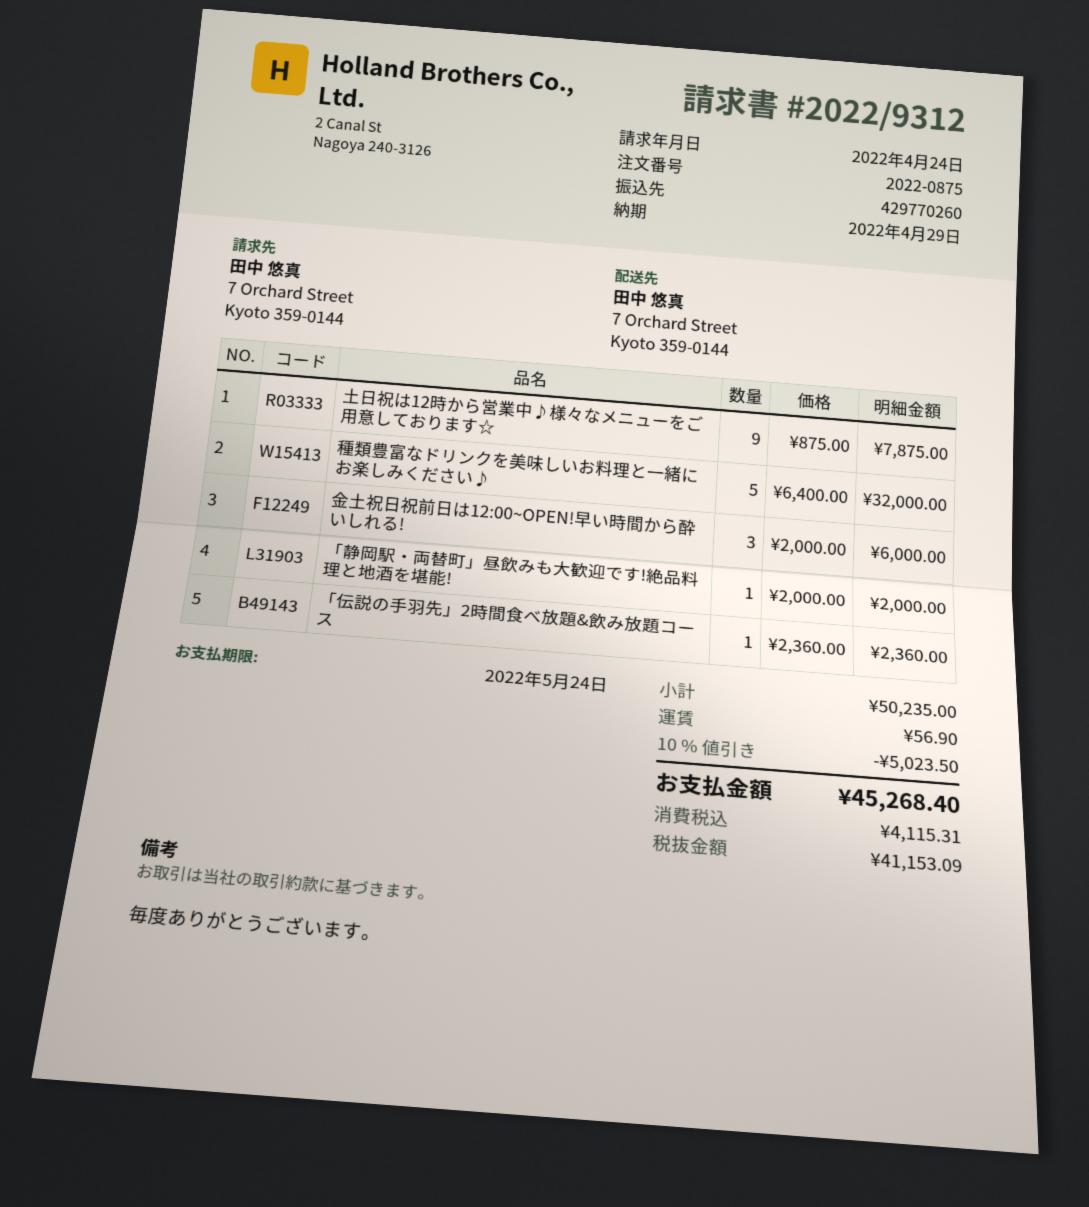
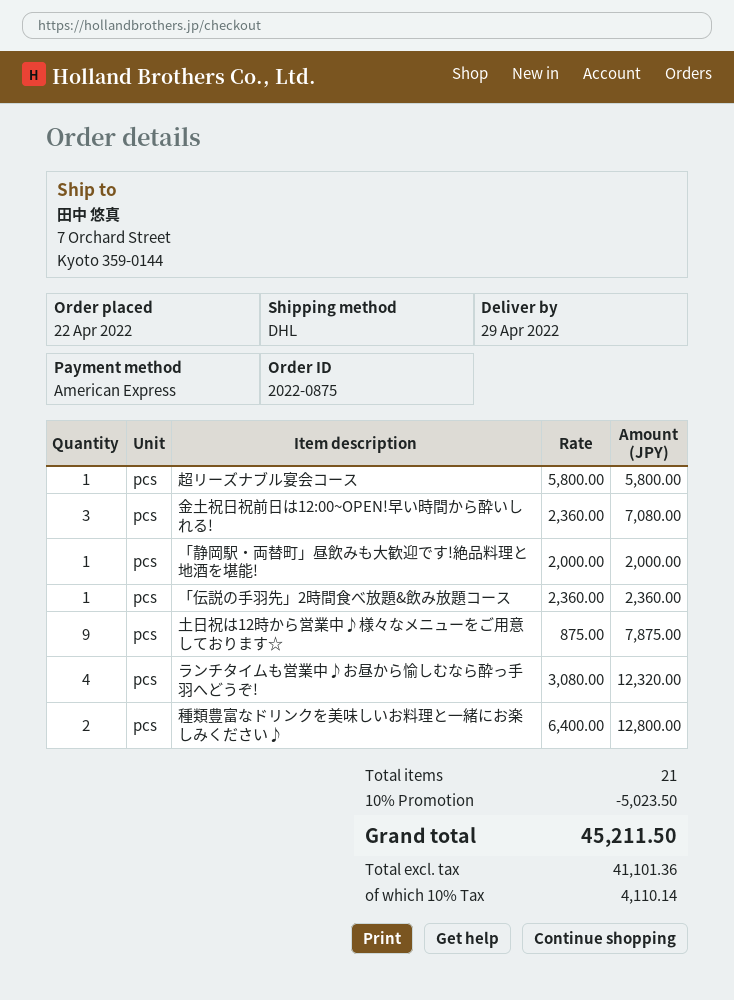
種類豊富なドリンクを美味しいお料理と一緒にお楽しみください♪: 5 x 6400.00 = 32000.00 -> 2 x 6400.00 = 12800.00
金土祝日祝前日は12:00~OPEN!早い時間から酔いしれる!: 3 x 2000.00 = 6000.00 -> 3 x 2360.00 = 7080.00
超リーズナブル宴会コース: none -> 1 x 5800.00 = 5800.00
ランチタイムも営業中♪お昼から愉しむなら酔っ手羽へどうぞ!: none -> 4 x 3080.00 = 12320.00
shipping: 56.90 -> none
net: 41153.09 -> 41101.36
tax: 4115.31 -> 4110.14
total: 45268.40 -> 45211.50

